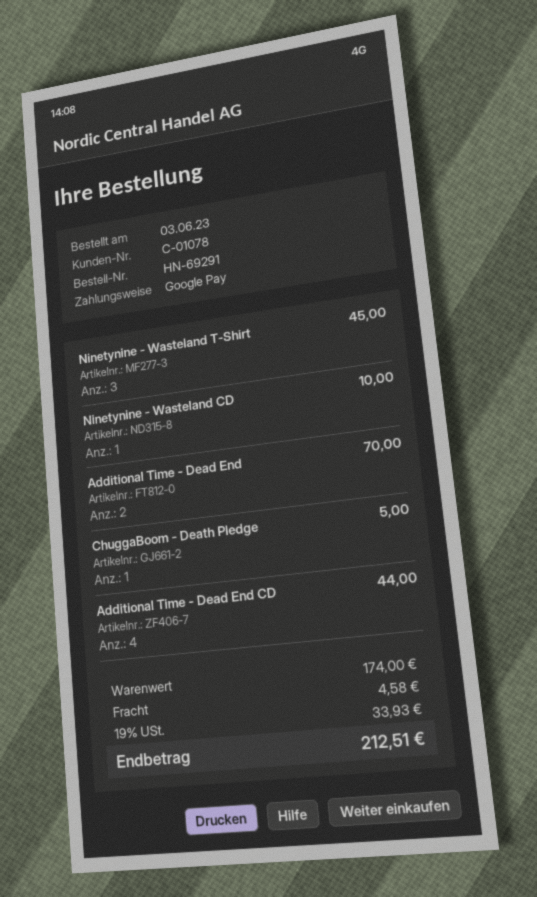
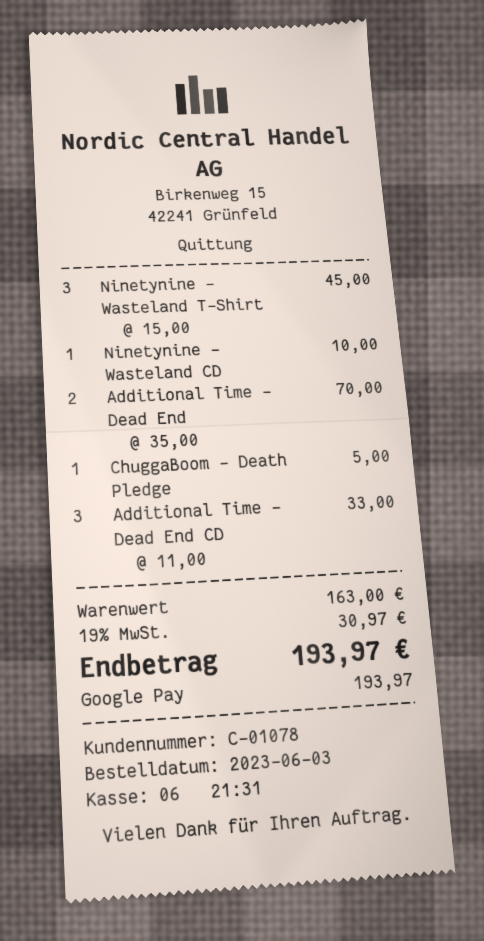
Additional Time - Dead End CD: 4 for 44.00 -> 3 for 33.00
subtotal: 174.00 -> 163.00
shipping: 4.58 -> none
tax: 19% = 33.93 -> 19% = 30.97
total: 212.51 -> 193.97

